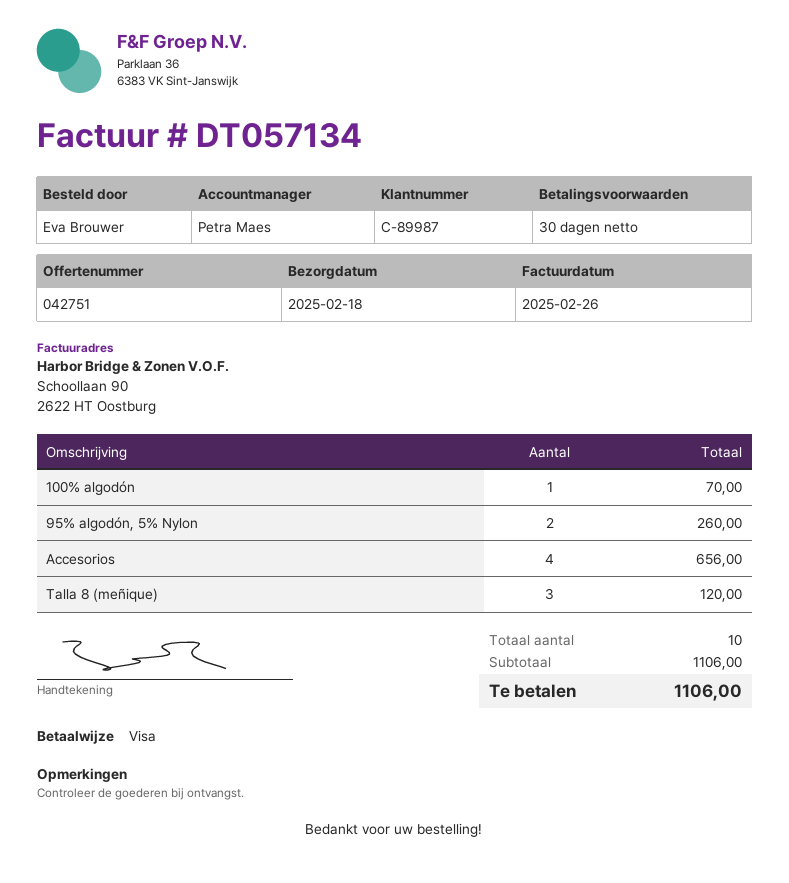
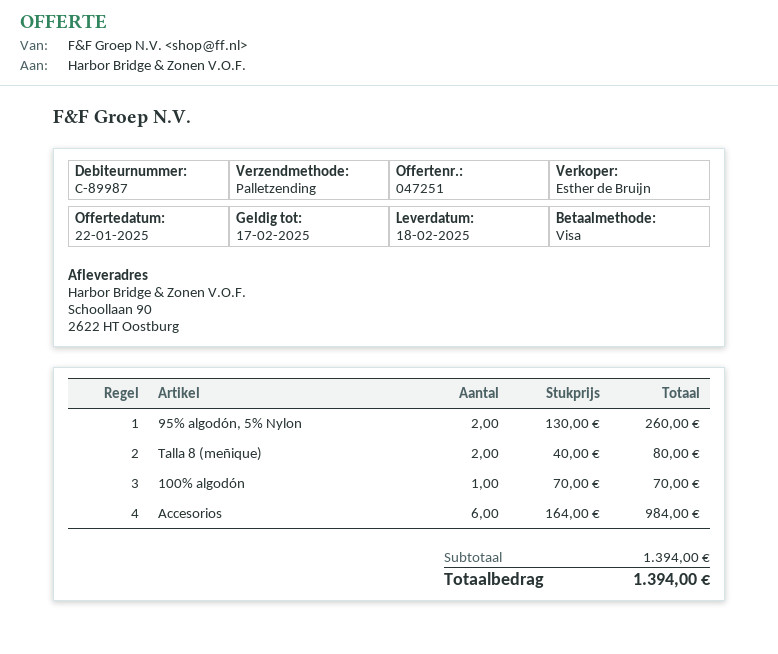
quote number: 042751 -> 047251
sales rep: Petra Maes -> Esther de Bruijn
Accesorios: 4 for 656.00 -> 6 for 984.00
Talla 8 (meñique): 3 for 120.00 -> 2 for 80.00
subtotal: 1106.00 -> 1394.00
total: 1106.00 -> 1394.00

